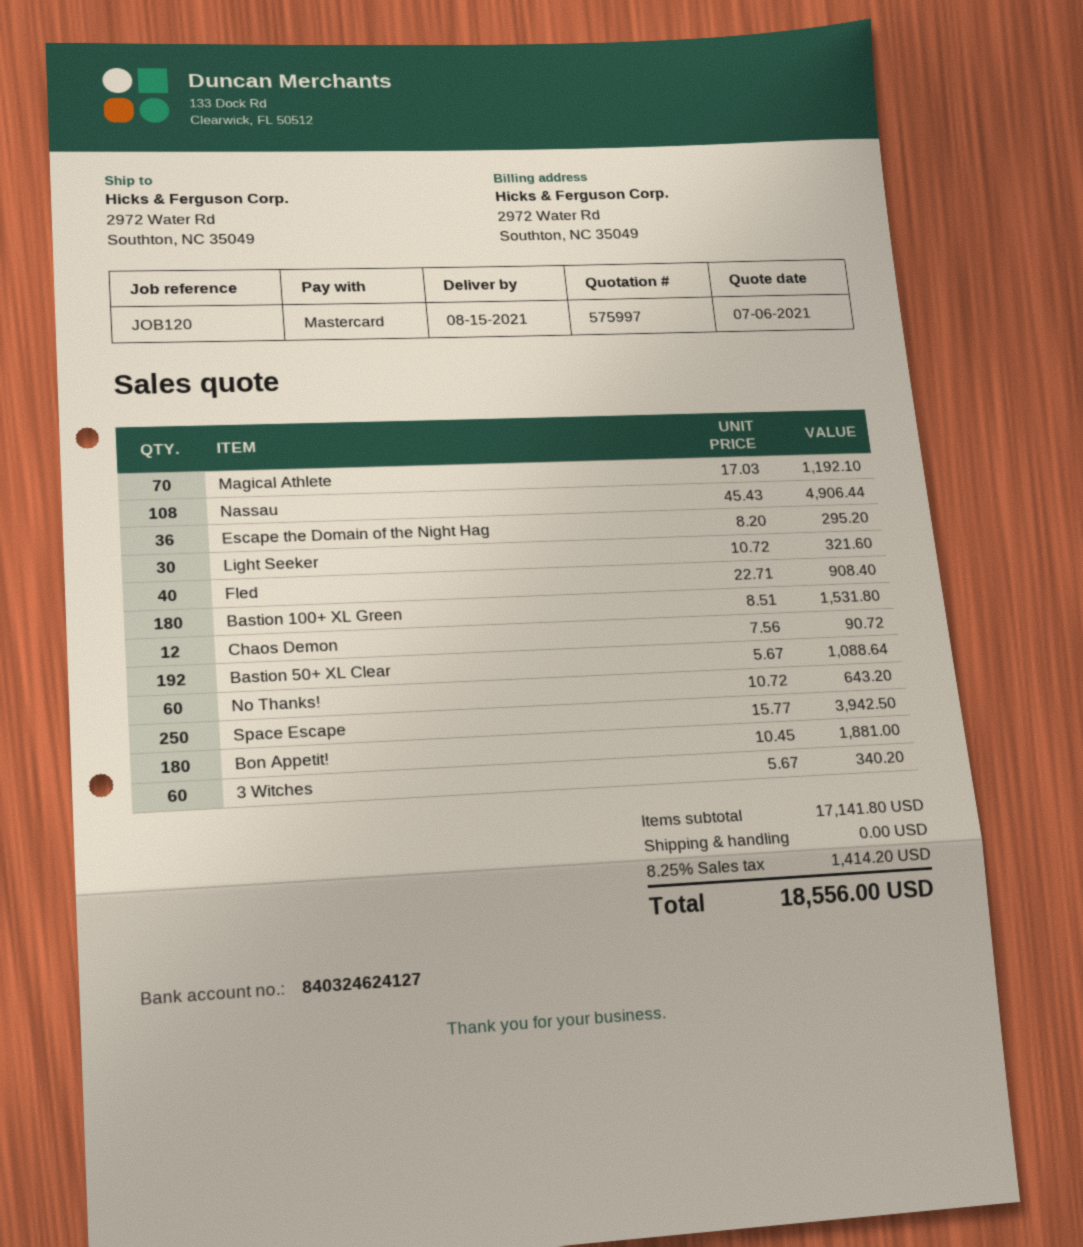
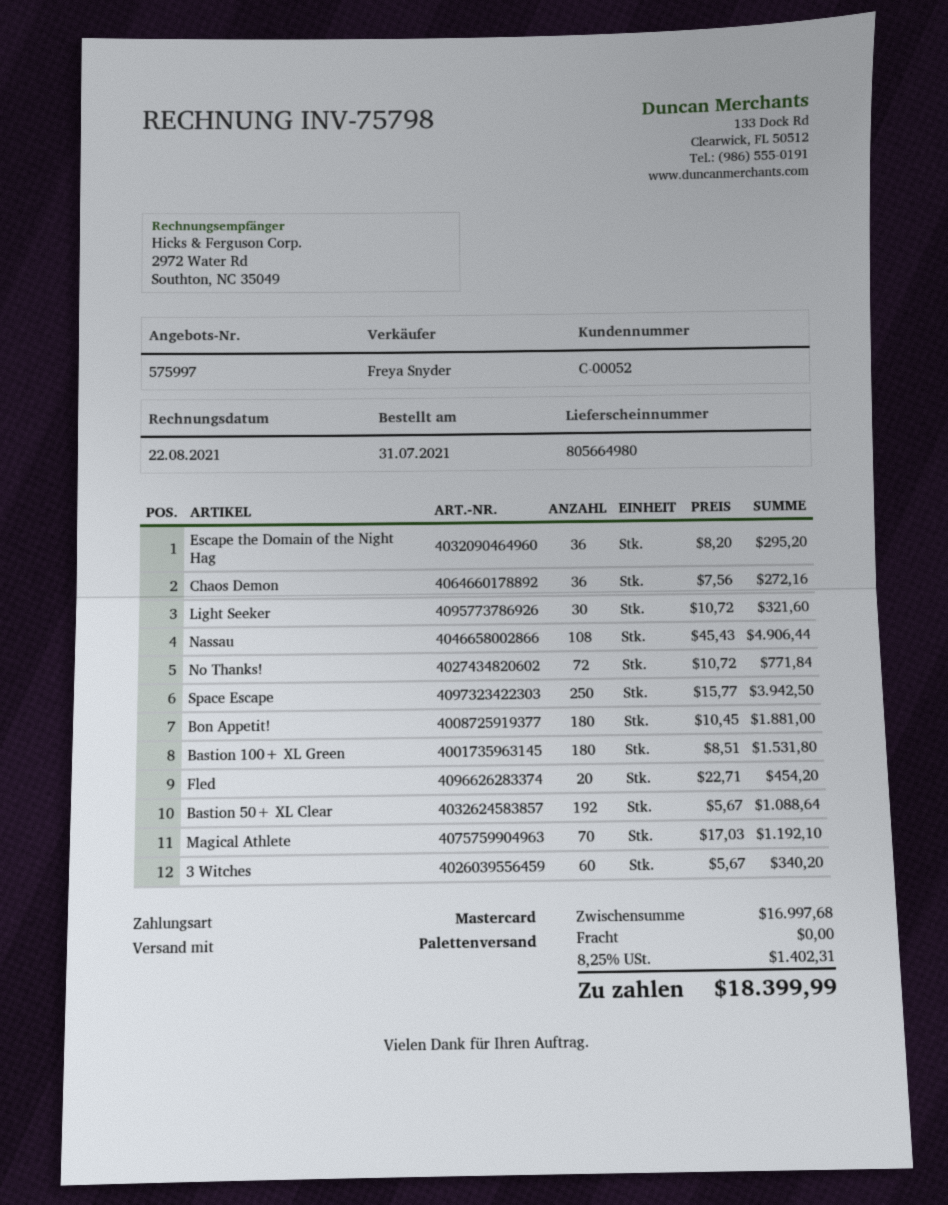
Fled: 40 x 22.71 = 908.40 -> 20 x 22.71 = 454.20
Chaos Demon: 12 x 7.56 = 90.72 -> 36 x 7.56 = 272.16
No Thanks!: 60 x 10.72 = 643.20 -> 72 x 10.72 = 771.84
subtotal: 17141.80 -> 16997.68
tax: 8.25% = 1414.20 -> 8.25% = 1402.31
total: 18556.00 -> 18399.99

